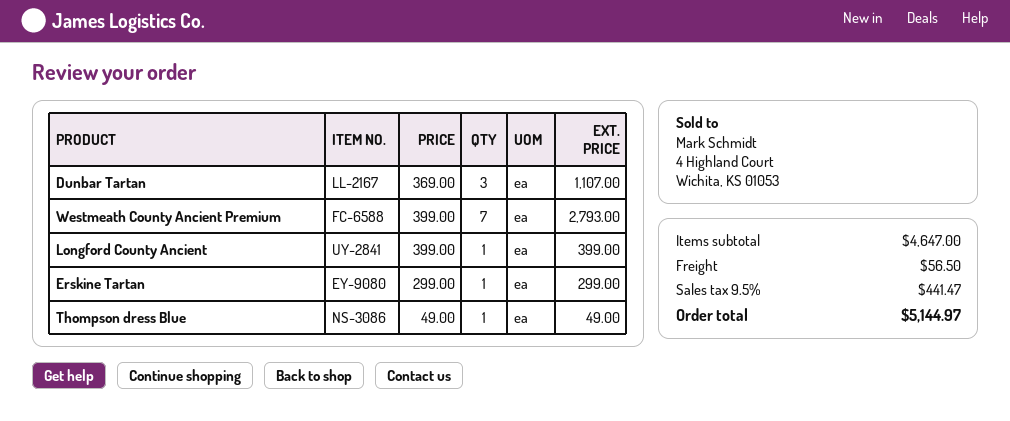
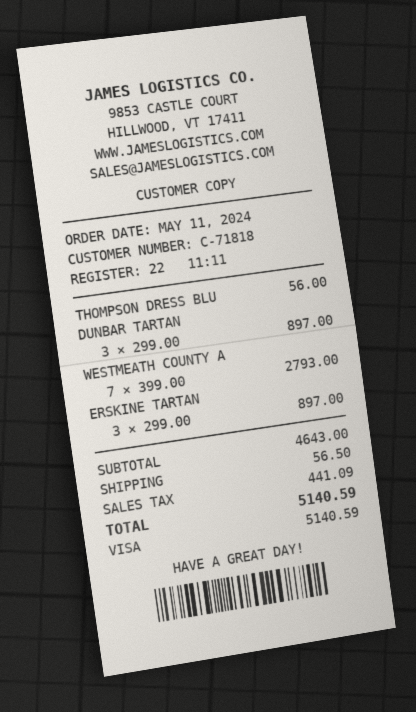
Dunbar Tartan: 3 x 369.00 = 1107.00 -> 3 x 299.00 = 897.00
Longford County Ancient: 1 x 399.00 = 399.00 -> none
Erskine Tartan: 1 x 299.00 = 299.00 -> 3 x 299.00 = 897.00
Thompson dress Blue: 1 x 49.00 = 49.00 -> 1 x 56.00 = 56.00
subtotal: 4647.00 -> 4643.00
tax: 441.47 -> 441.09
total: 5144.97 -> 5140.59

